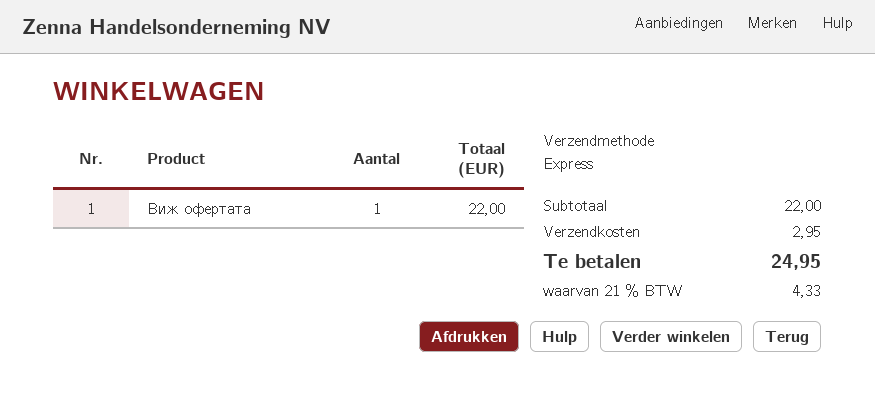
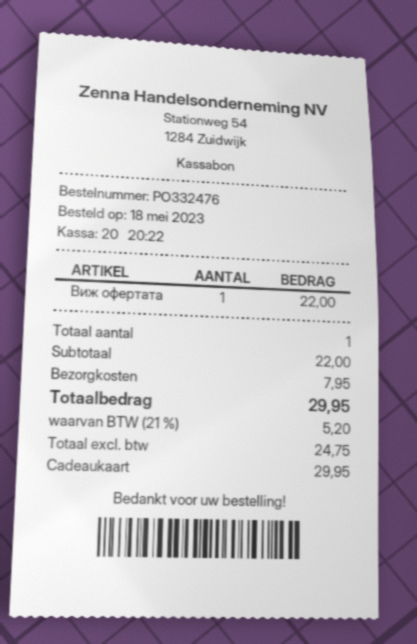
shipping: 2.95 -> 7.95
tax: 21% = 4.33 -> 21% = 5.20
total: 24.95 -> 29.95

